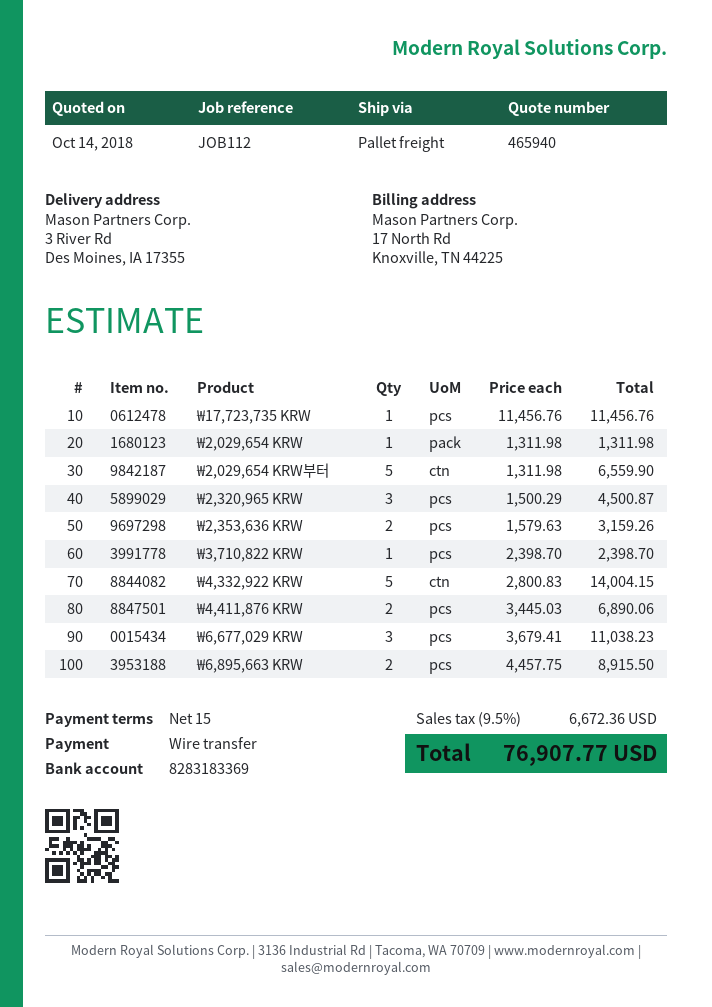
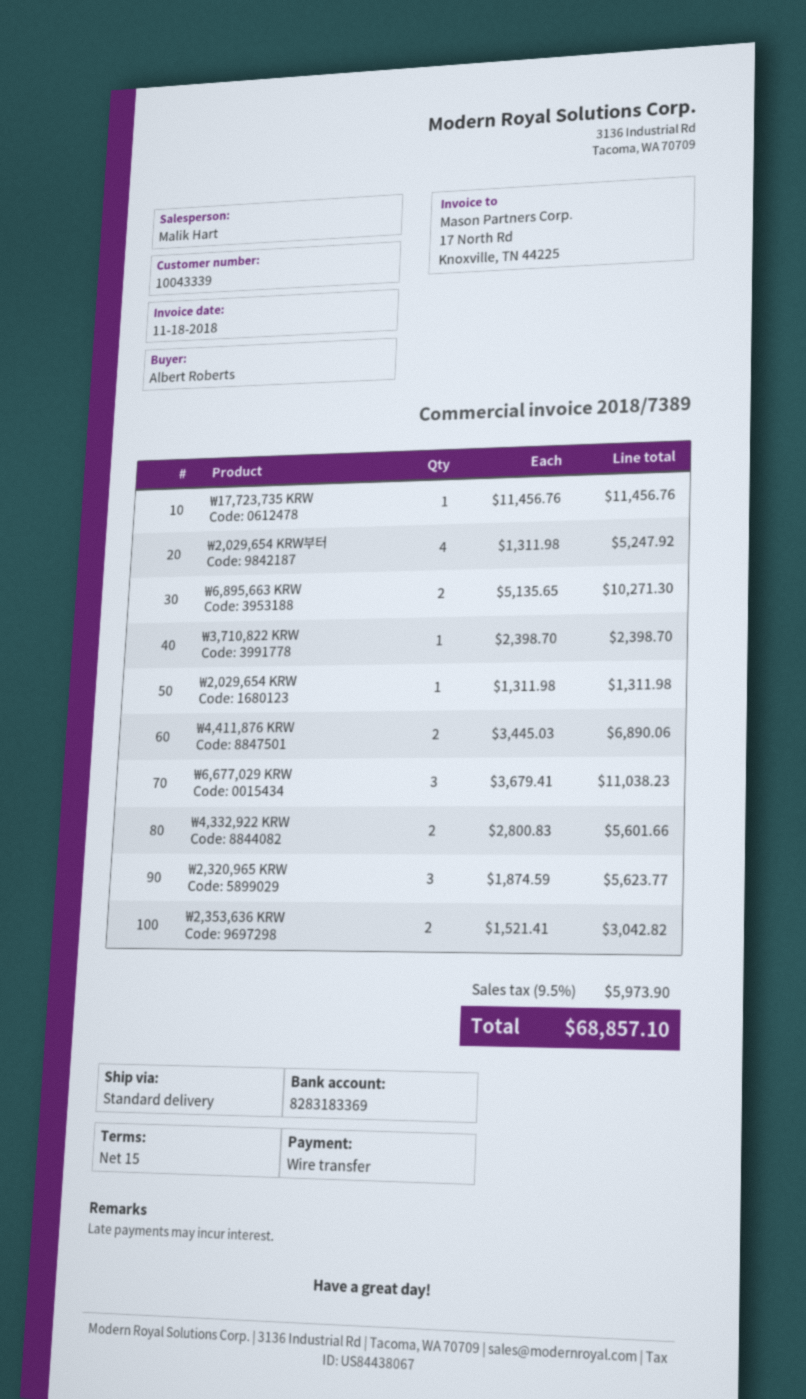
shipping method: pallet freight -> standard
₩2,029,654 KRW부터: 5 x 1311.98 = 6559.90 -> 4 x 1311.98 = 5247.92
₩2,320,965 KRW: 3 x 1500.29 = 4500.87 -> 3 x 1874.59 = 5623.77
₩2,353,636 KRW: 2 x 1579.63 = 3159.26 -> 2 x 1521.41 = 3042.82
₩4,332,922 KRW: 5 x 2800.83 = 14004.15 -> 2 x 2800.83 = 5601.66
₩6,895,663 KRW: 2 x 4457.75 = 8915.50 -> 2 x 5135.65 = 10271.30
tax: 9.5% = 6672.36 -> 9.5% = 5973.90
total: 76907.77 -> 68857.10

